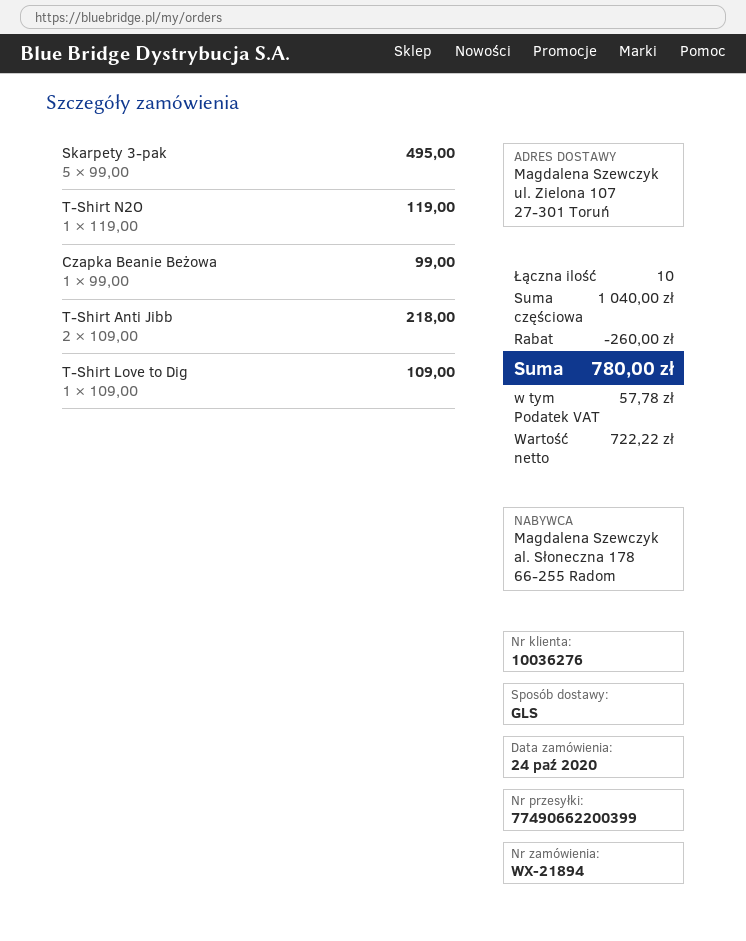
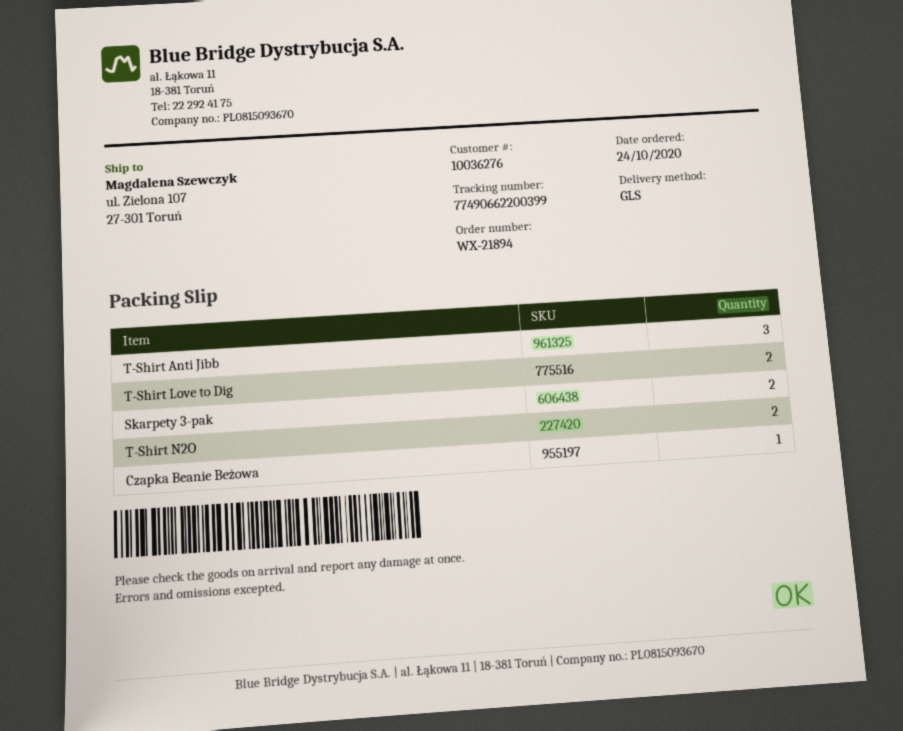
Skarpety 3-pak: 5 -> 2
T-Shirt N2O: 1 -> 2
T-Shirt Anti Jibb: 2 -> 3
T-Shirt Love to Dig: 1 -> 2

